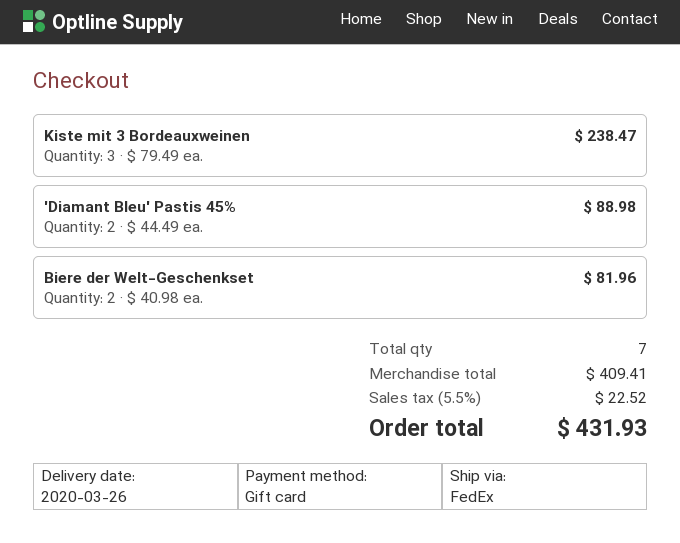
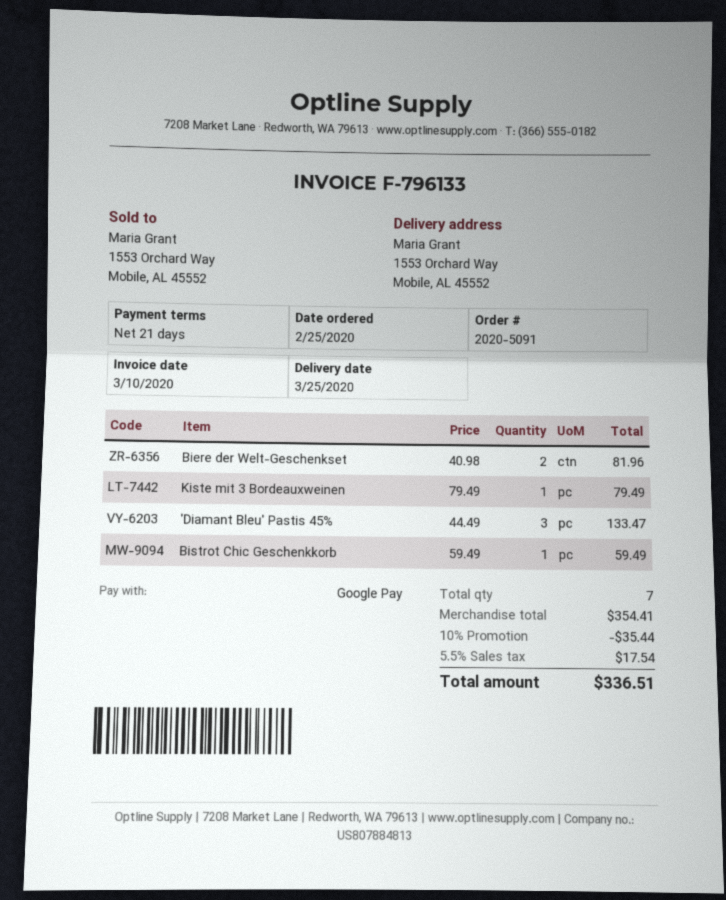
delivery date: 2020-03-26 -> 2020-03-25
payment method: gift card -> Google Pay
Kiste mit 3 Bordeauxweinen: 3 x 79.49 = 238.47 -> 1 x 79.49 = 79.49
'Diamant Bleu' Pastis 45%: 2 x 44.49 = 88.98 -> 3 x 44.49 = 133.47
Bistrot Chic Geschenkkorb: none -> 1 x 59.49 = 59.49
subtotal: 409.41 -> 354.41
discount: none -> 10% = 35.44
tax: 5.5% = 22.52 -> 5.5% = 17.54
total: 431.93 -> 336.51

